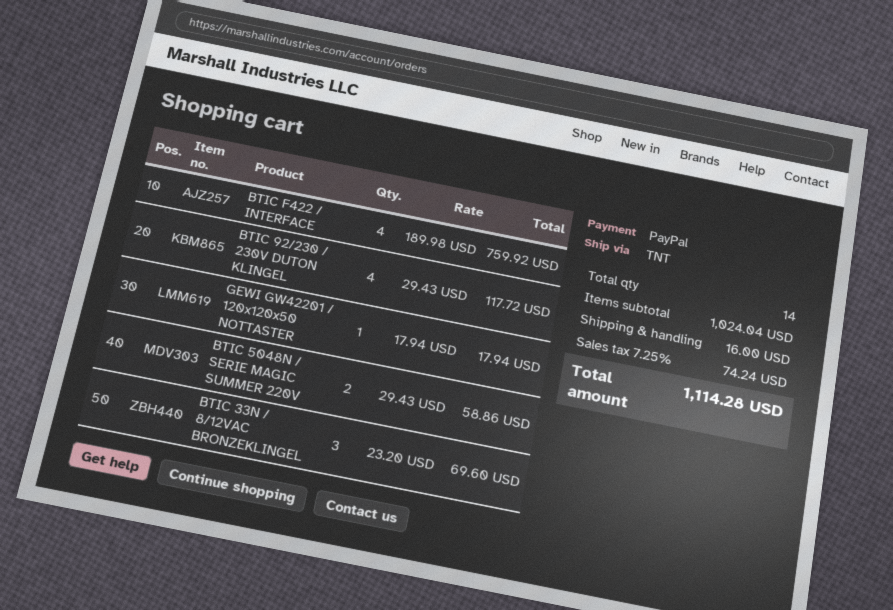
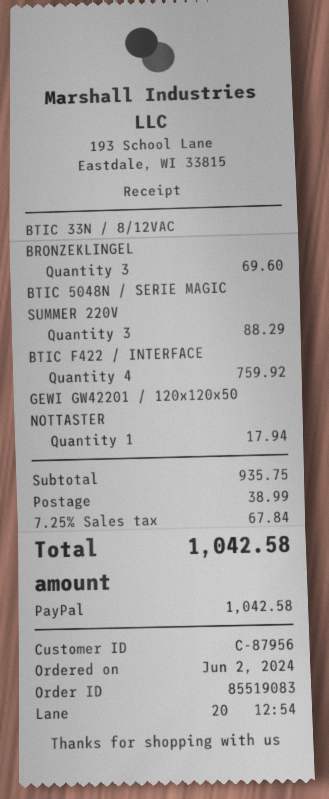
BTIC 92/230 / 230V DUTON KLINGEL: 4 for 117.72 -> none
BTIC 5048N / SERIE MAGIC SUMMER 220V: 2 for 58.86 -> 3 for 88.29
subtotal: 1024.04 -> 935.75
shipping: 16.00 -> 38.99
tax: 7.25% = 74.24 -> 7.25% = 67.84
total: 1114.28 -> 1042.58

